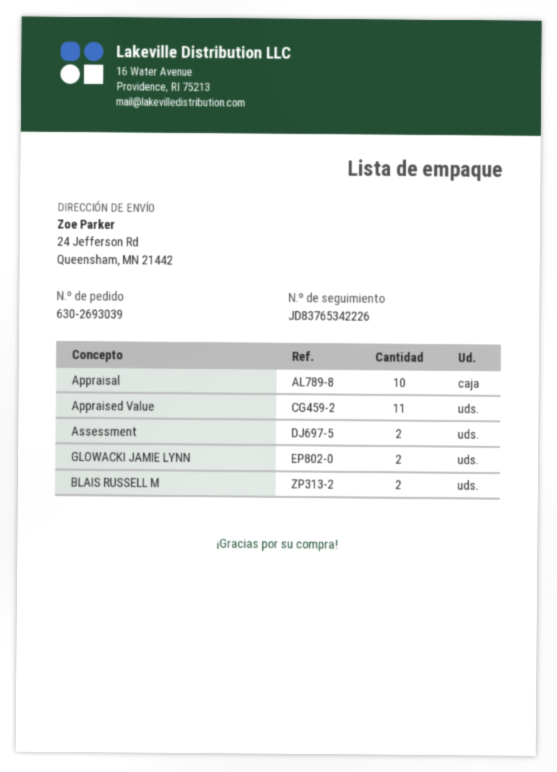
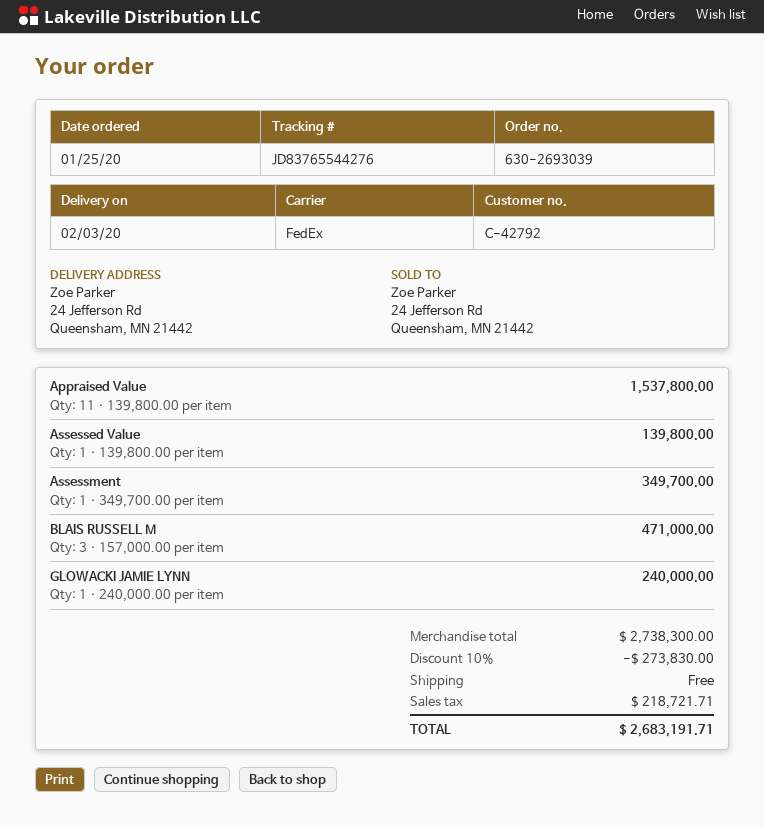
tracking number: JD83765342226 -> JD83765544276
Appraisal: 10 -> none
Assessment: 2 -> 1
GLOWACKI JAMIE LYNN: 2 -> 1
BLAIS RUSSELL M: 2 -> 3
Assessed Value: none -> 1

